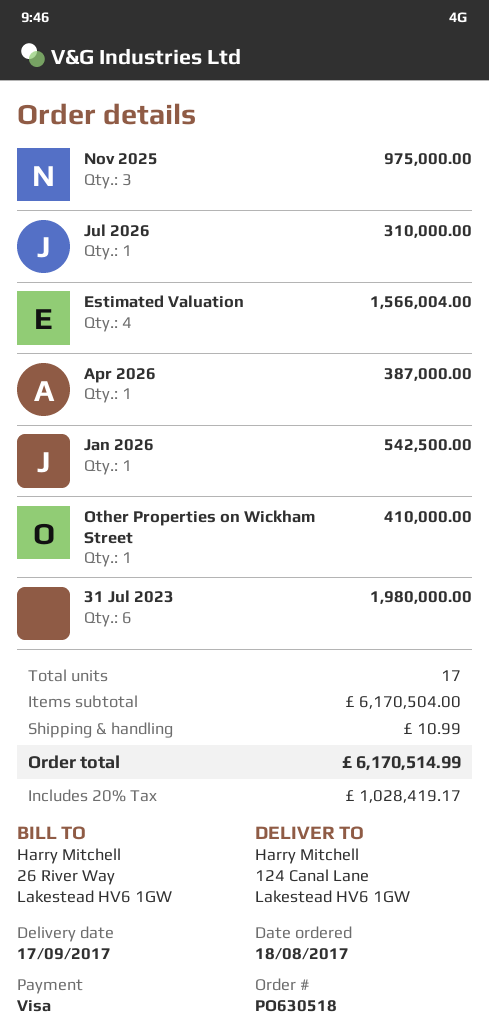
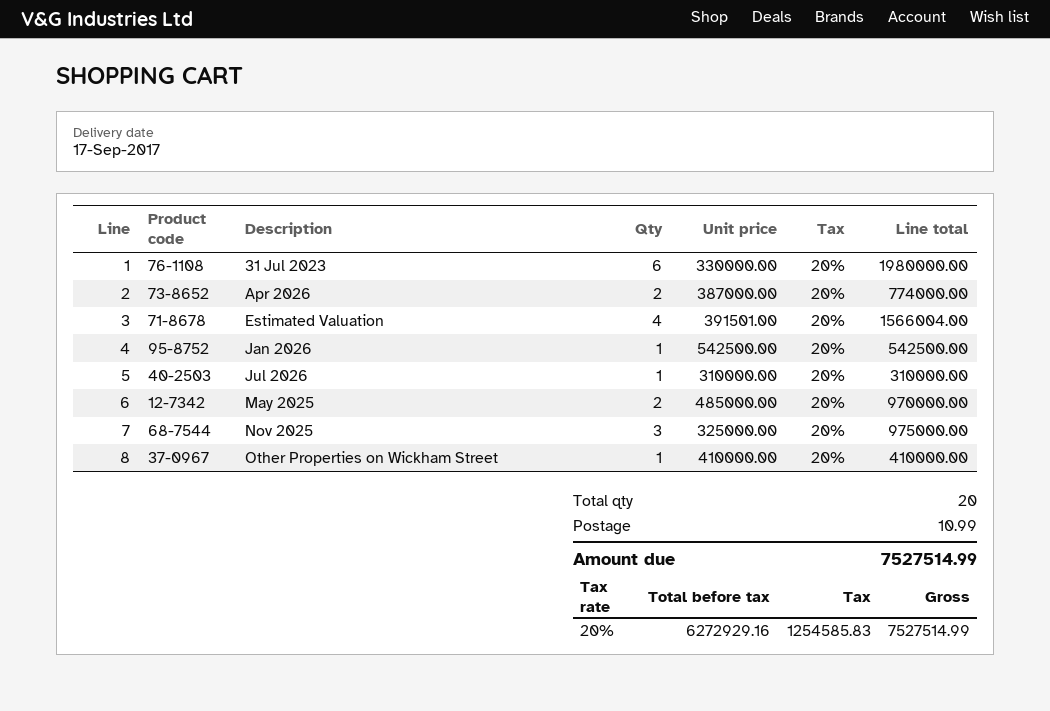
Apr 2026: 1 for 387000.00 -> 2 for 774000.00
May 2025: none -> 2 for 970000.00
total quantity: 17 -> 20
tax: 20% = 1028419.17 -> 20% = 1254585.83
total: 6170514.99 -> 7527514.99

